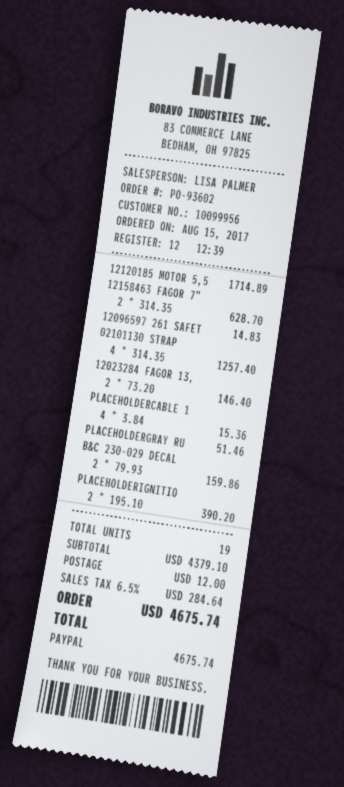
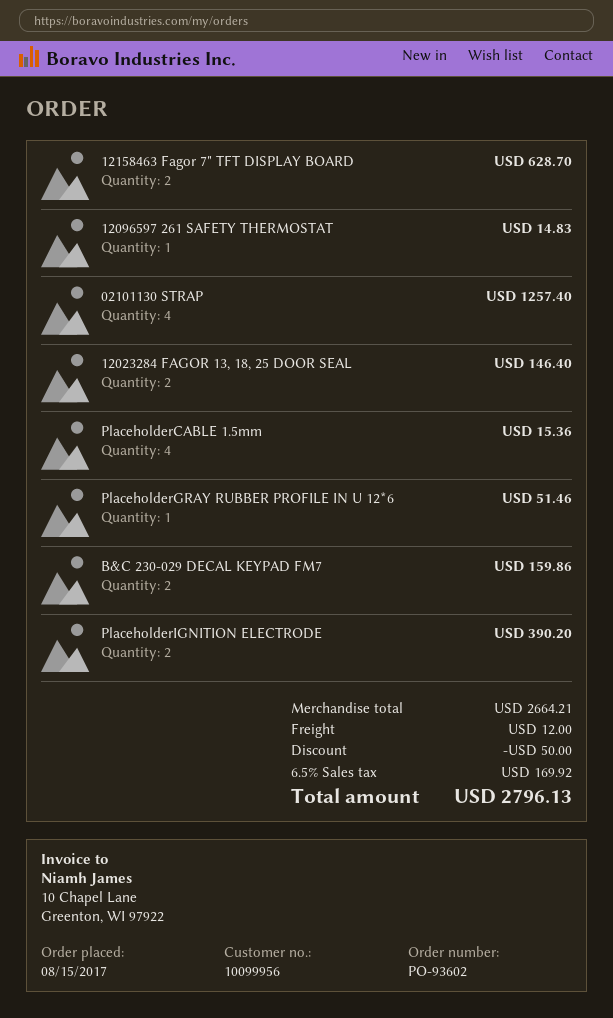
12120185 MOTOR 5,5: 1 for 1714.89 -> none
subtotal: 4379.10 -> 2664.21
discount: none -> 50.00
tax: 6.5% = 284.64 -> 6.5% = 169.92
total: 4675.74 -> 2796.13

